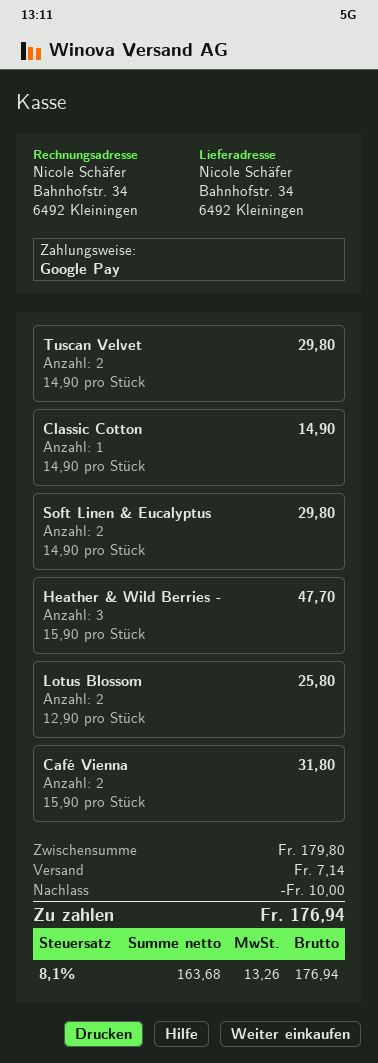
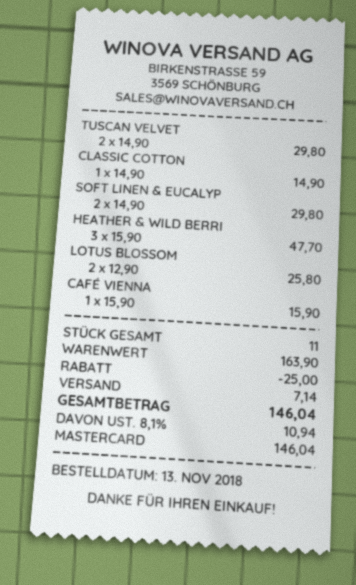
payment method: Google Pay -> Mastercard
Café Vienna: 2 x 15.90 = 31.80 -> 1 x 15.90 = 15.90
subtotal: 179.80 -> 163.90
discount: 10.00 -> 25.00
tax: 8.1% = 13.26 -> 8.1% = 10.94
total: 176.94 -> 146.04

